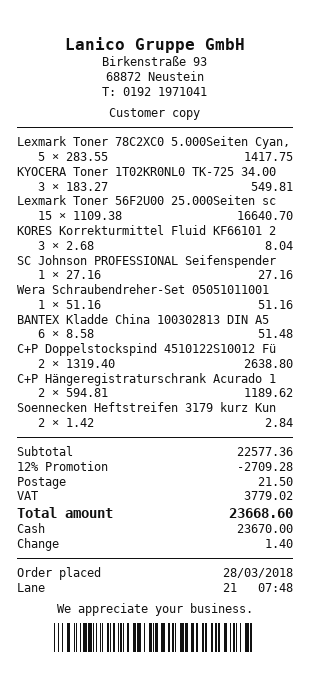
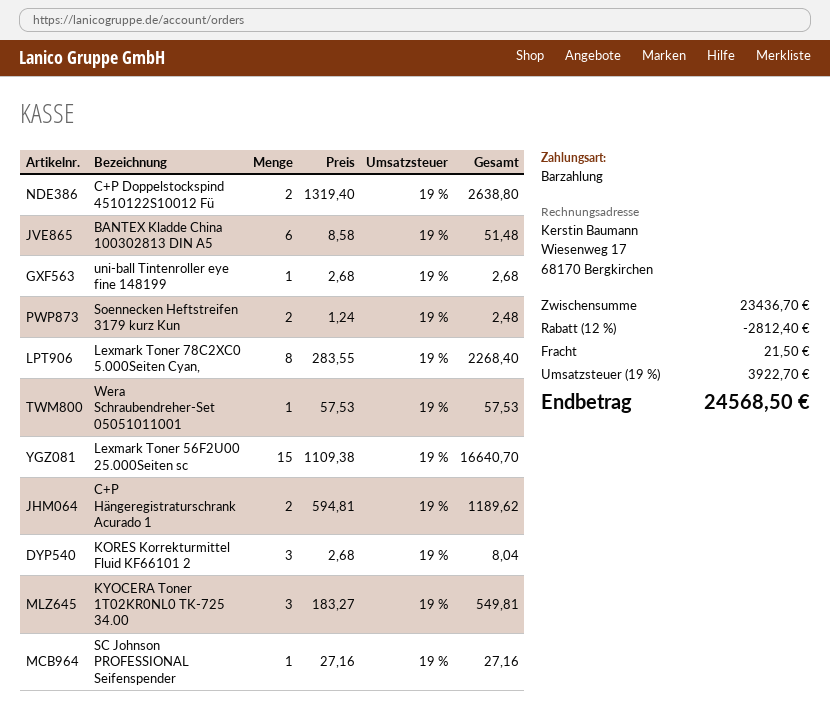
Lexmark Toner 78C2XC0 5.000Seiten Cyan,: 5 x 283.55 = 1417.75 -> 8 x 283.55 = 2268.40
Wera Schraubendreher-Set 05051011001: 1 x 51.16 = 51.16 -> 1 x 57.53 = 57.53
Soennecken Heftstreifen 3179 kurz Kun: 2 x 1.42 = 2.84 -> 2 x 1.24 = 2.48
uni-ball Tintenroller eye fine 148199: none -> 1 x 2.68 = 2.68
subtotal: 22577.36 -> 23436.70
discount: 12% = 2709.28 -> 12% = 2812.40
tax: 3779.02 -> 3922.70
total: 23668.60 -> 24568.50

